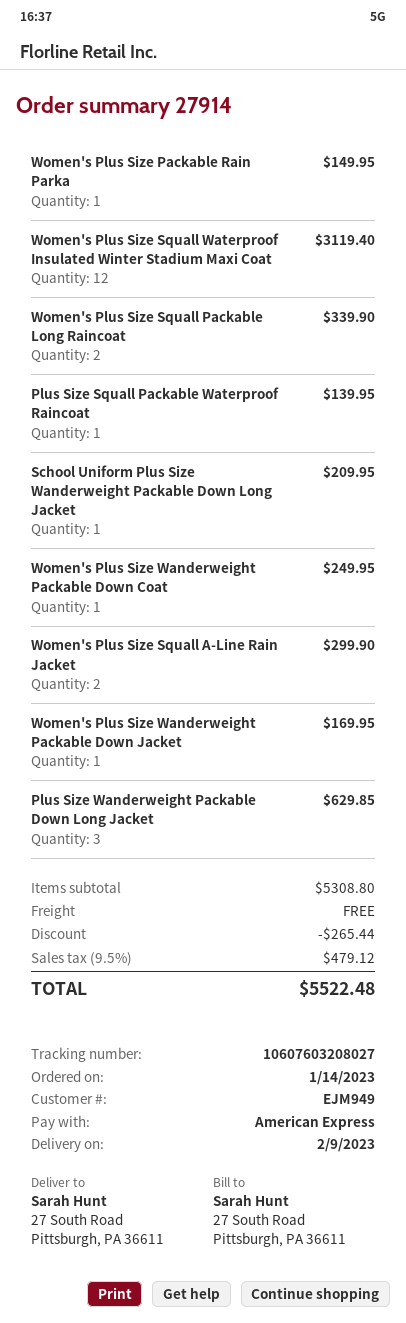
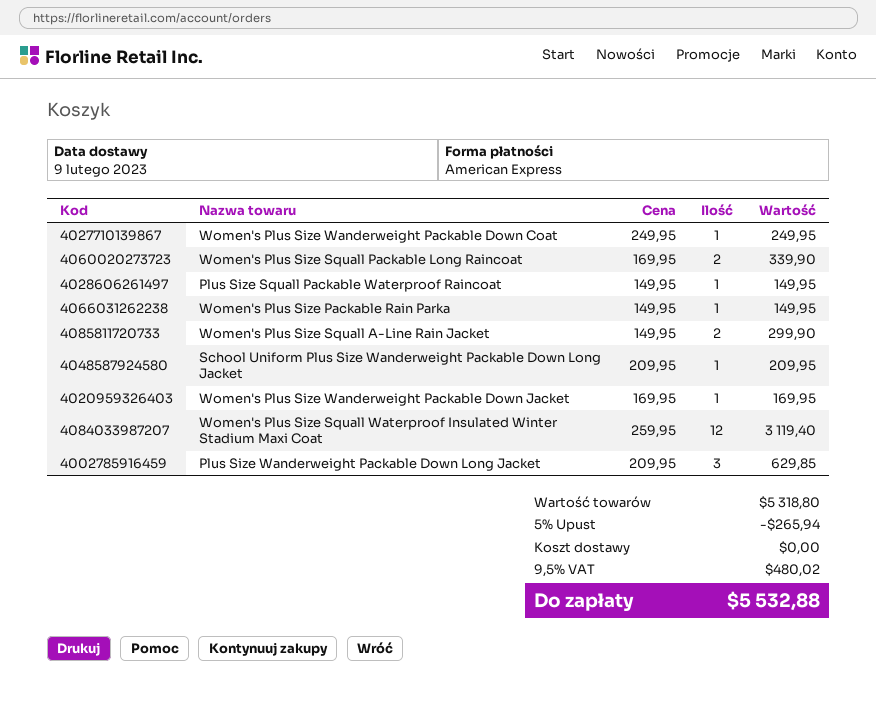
Plus Size Squall Packable Waterproof Raincoat: 1 for 139.95 -> 1 for 149.95
subtotal: 5308.80 -> 5318.80
discount: 265.44 -> 265.94
tax: 9.5% = 479.12 -> 9.5% = 480.02
total: 5522.48 -> 5532.88

